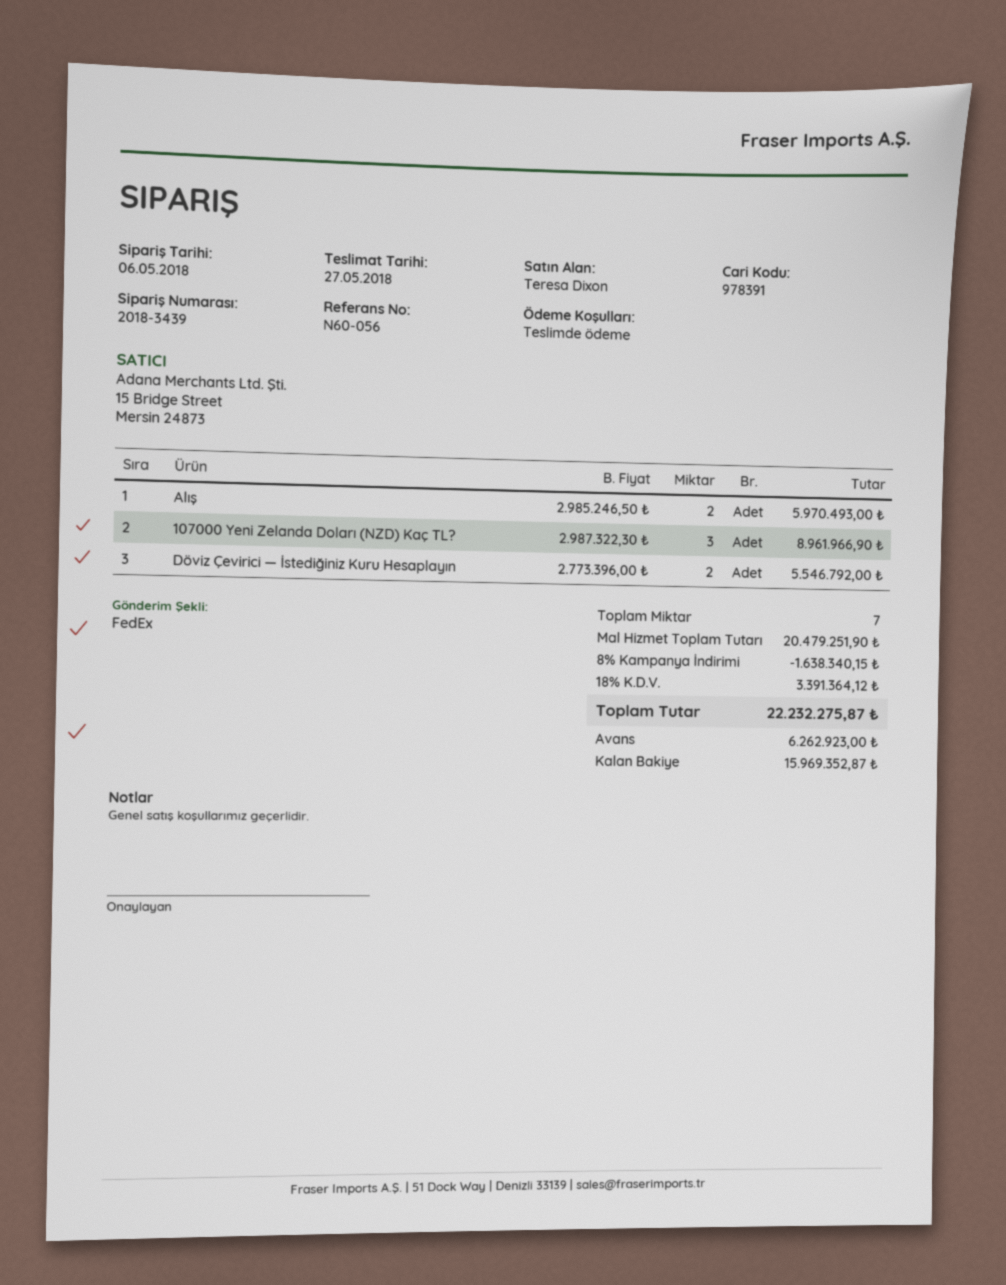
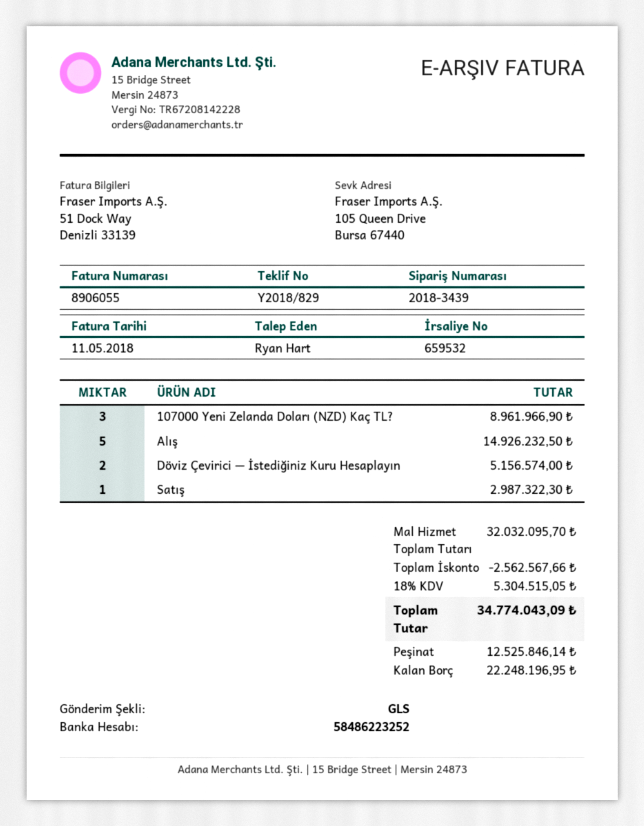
ordered by: Teresa Dixon -> Ryan Hart
shipping method: FedEx -> GLS
Alış: 2 for 5970493.00 -> 5 for 14926232.50
Döviz Çevirici — İstediğiniz Kuru Hesaplayın: 2 for 5546792.00 -> 2 for 5156574.00
Satış: none -> 1 for 2987322.30
subtotal: 20479251.90 -> 32032095.70
discount: 1638340.15 -> 2562567.66
tax: 18% = 3391364.12 -> 18% = 5304515.05
total: 22232275.87 -> 34774043.09
deposit: 6262923.00 -> 12525846.14
balance: 15969352.87 -> 22248196.95

